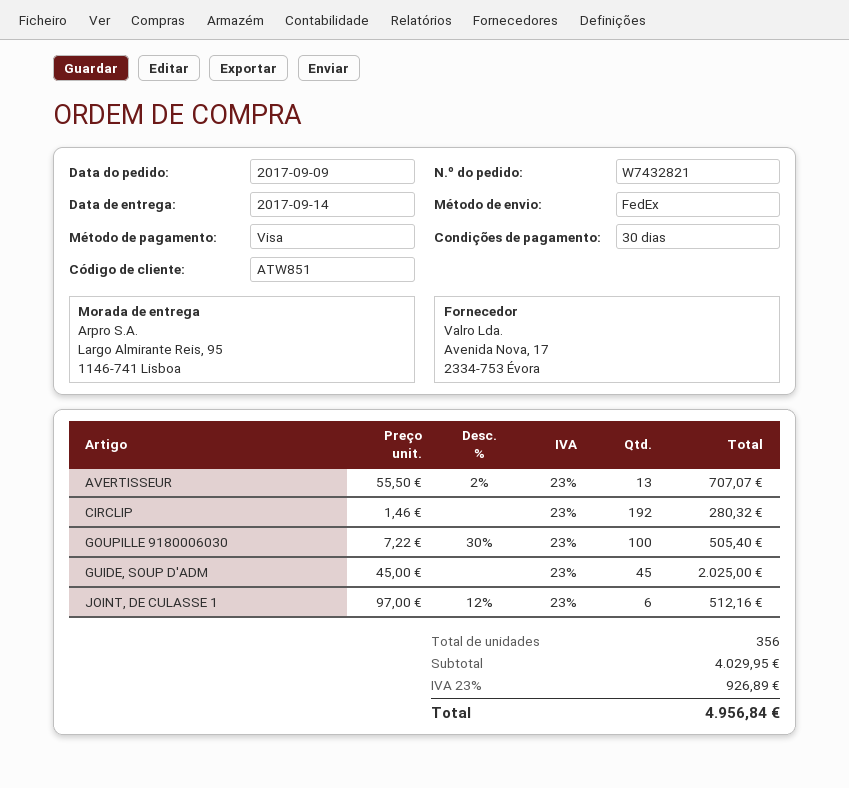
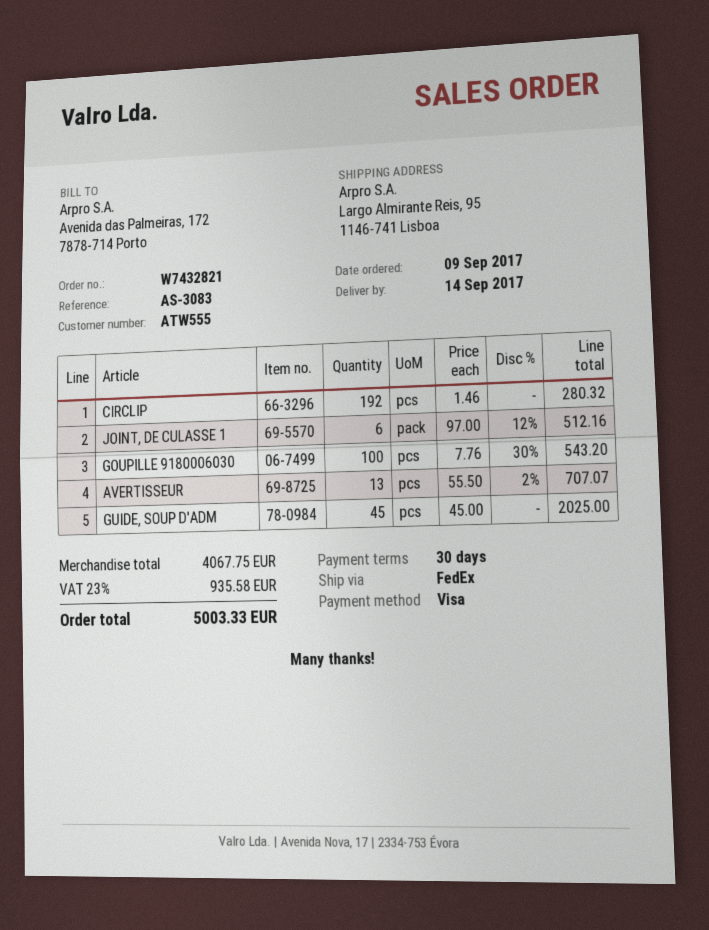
customer number: ATW851 -> ATW555
GOUPILLE 9180006030: 100 x 7.22 - 30% = 505.40 -> 100 x 7.76 - 30% = 543.20
subtotal: 4029.95 -> 4067.75
tax: 23% = 926.89 -> 23% = 935.58
total: 4956.84 -> 5003.33

